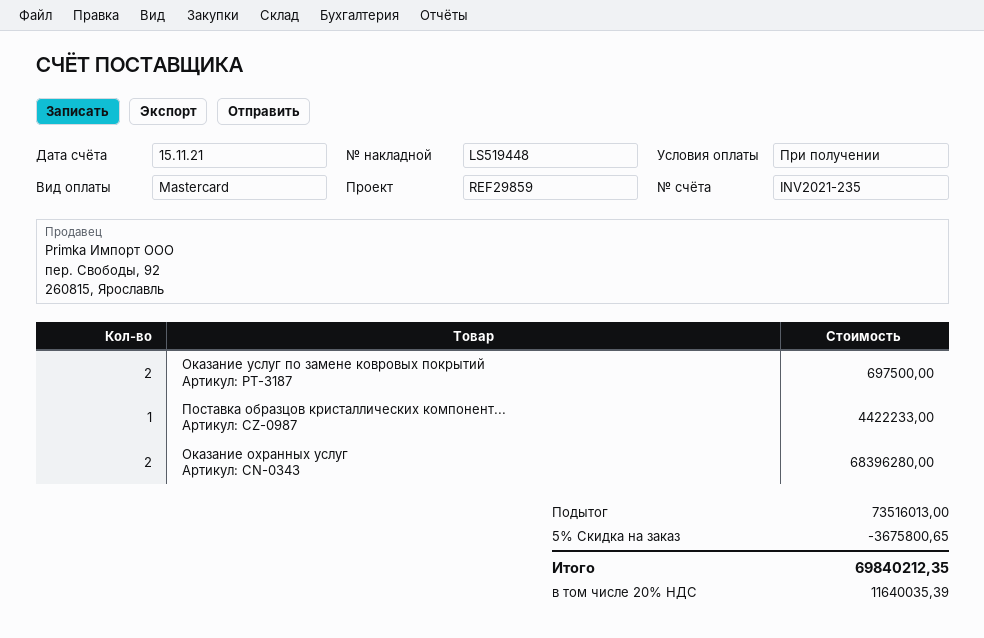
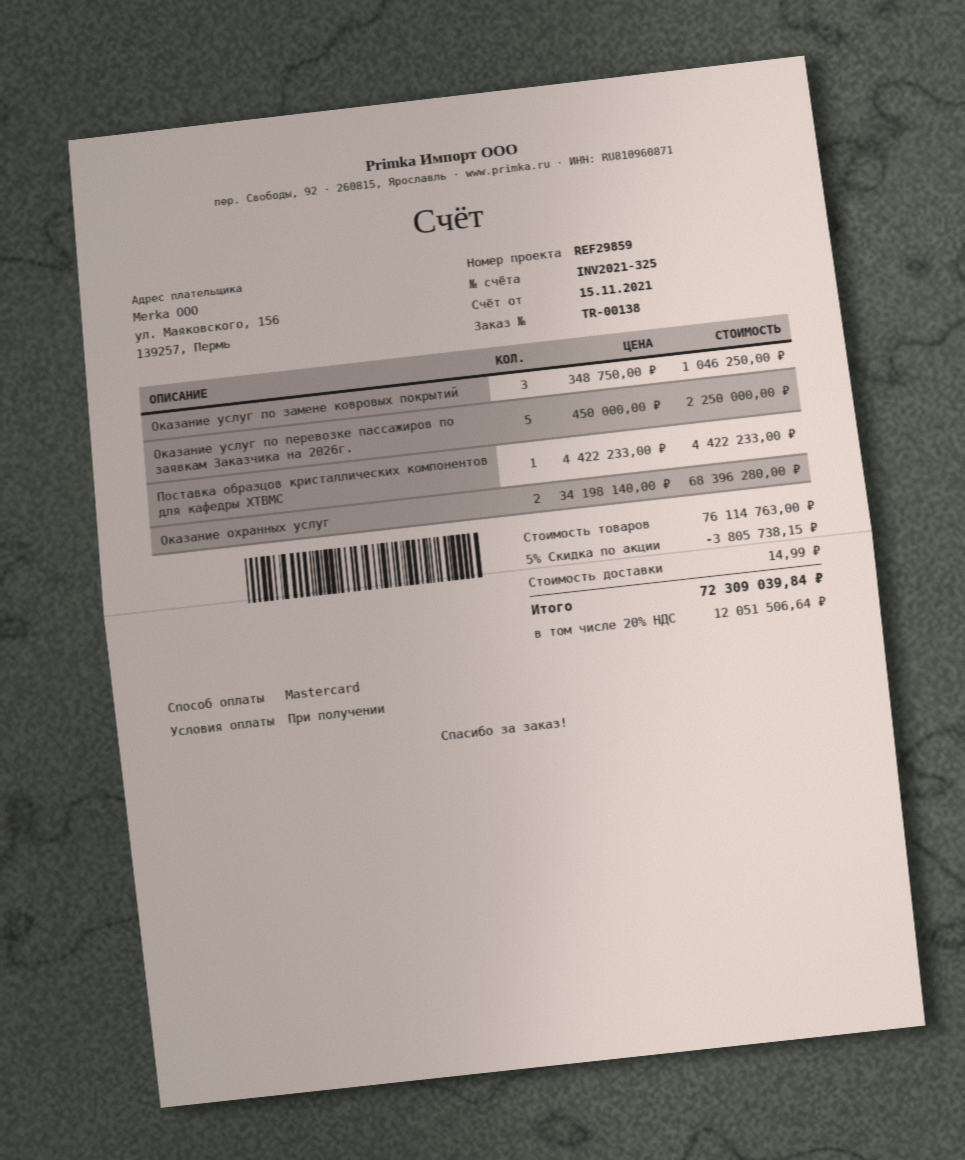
invoice number: INV2021-235 -> INV2021-325
Оказание услуг по замене ковровых покрытий: 2 for 697500.00 -> 3 for 1046250.00
Оказание услуг по перевозке пассажиров по заявкам Заказчика на 2026г.: none -> 5 for 2250000.00
subtotal: 73516013.00 -> 76114763.00
discount: 5% = 3675800.65 -> 5% = 3805738.15
shipping: none -> 14.99
tax: 20% = 11640035.39 -> 20% = 12051506.64
total: 69840212.35 -> 72309039.84

